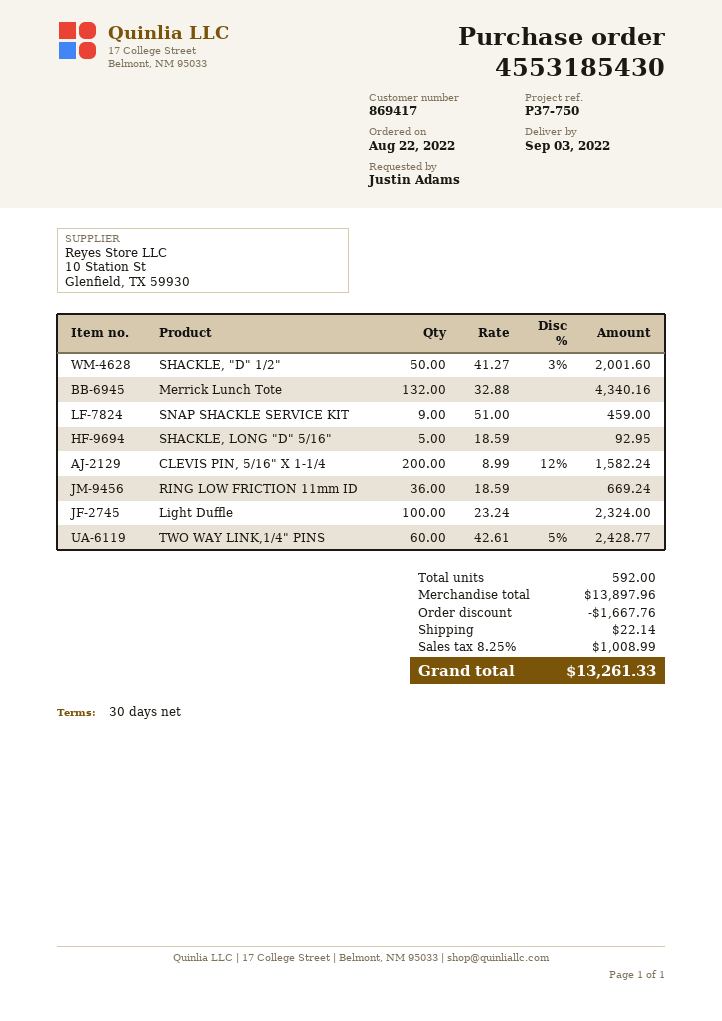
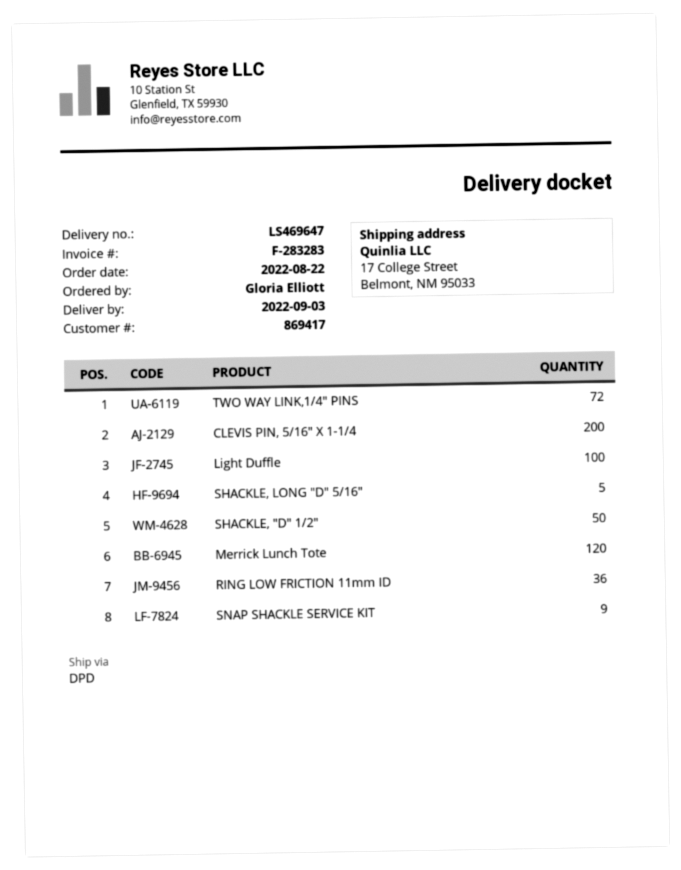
ordered by: Justin Adams -> Gloria Elliott
Merrick Lunch Tote: 132 -> 120
TWO WAY LINK,1/4" PINS: 60 -> 72

